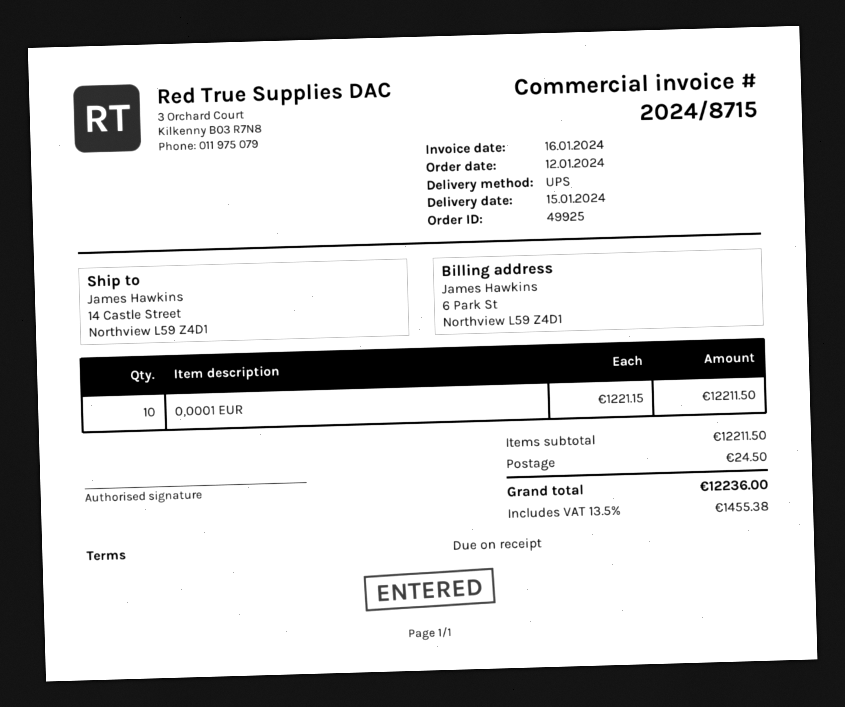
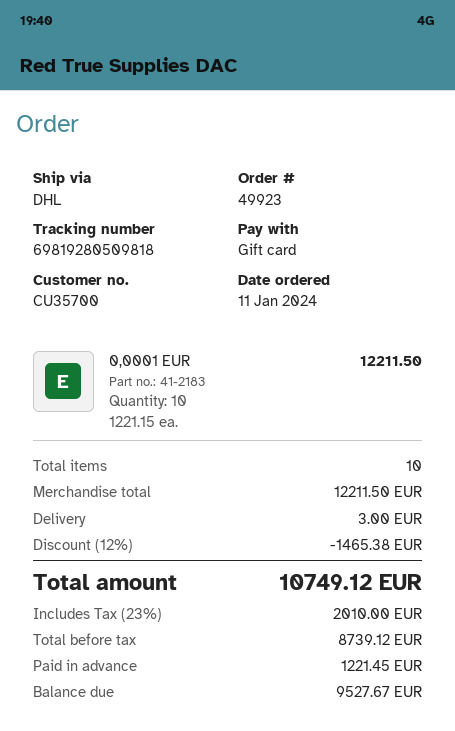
order number: 49925 -> 49923
order date: 2024-01-12 -> 2024-01-11
shipping method: UPS -> DHL
discount: none -> 12% = 1465.38
shipping: 24.50 -> 3.00
tax: 13.5% = 1455.38 -> 23% = 2010.00
total: 12236.00 -> 10749.12

